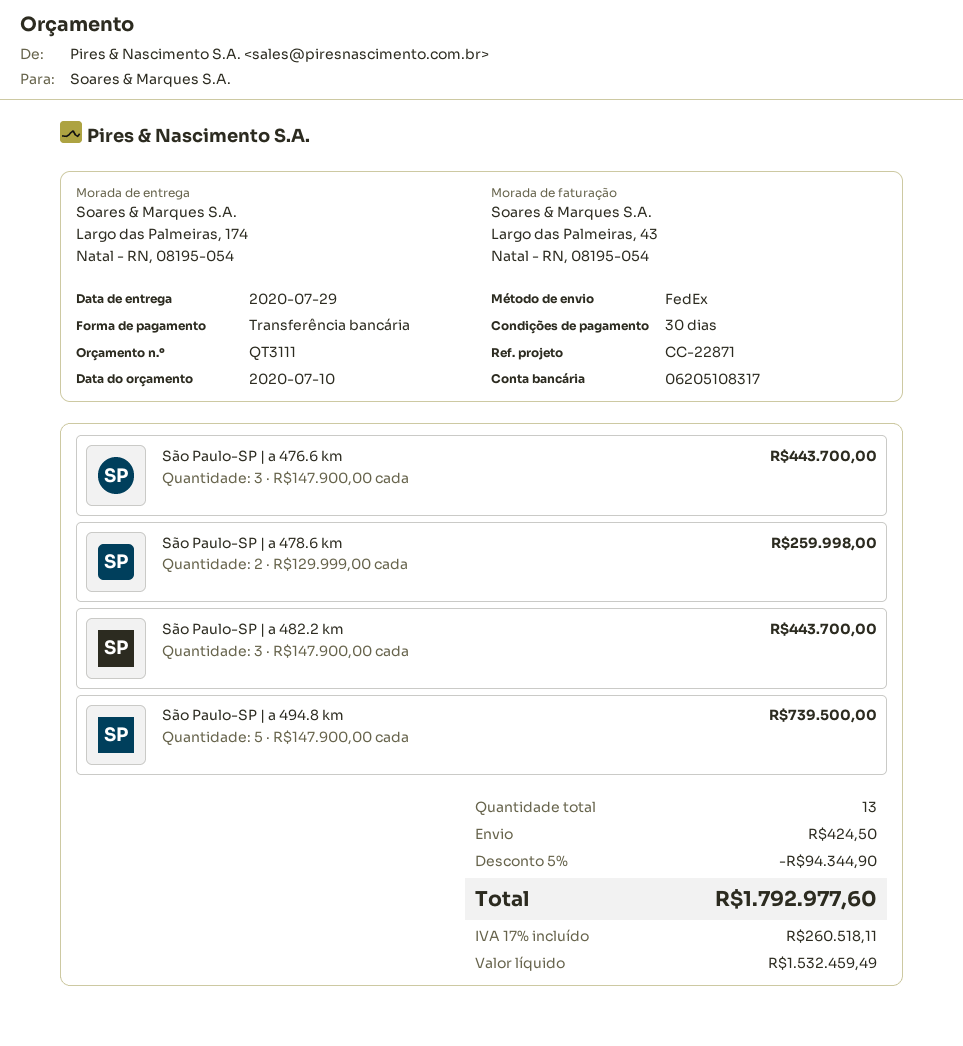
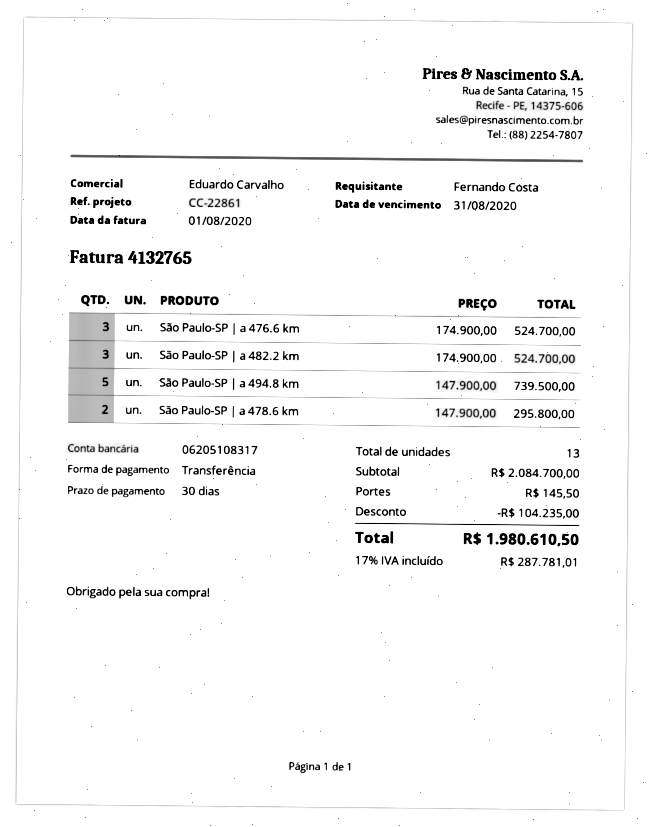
reference: CC-22871 -> CC-22861
São Paulo-SP | a 476.6 km: 3 x 147900.00 = 443700.00 -> 3 x 174900.00 = 524700.00
São Paulo-SP | a 478.6 km: 2 x 129999.00 = 259998.00 -> 2 x 147900.00 = 295800.00
São Paulo-SP | a 482.2 km: 3 x 147900.00 = 443700.00 -> 3 x 174900.00 = 524700.00
discount: 94344.90 -> 104235.00
shipping: 424.50 -> 145.50
tax: 17% = 260518.11 -> 17% = 287781.01
total: 1792977.60 -> 1980610.50

